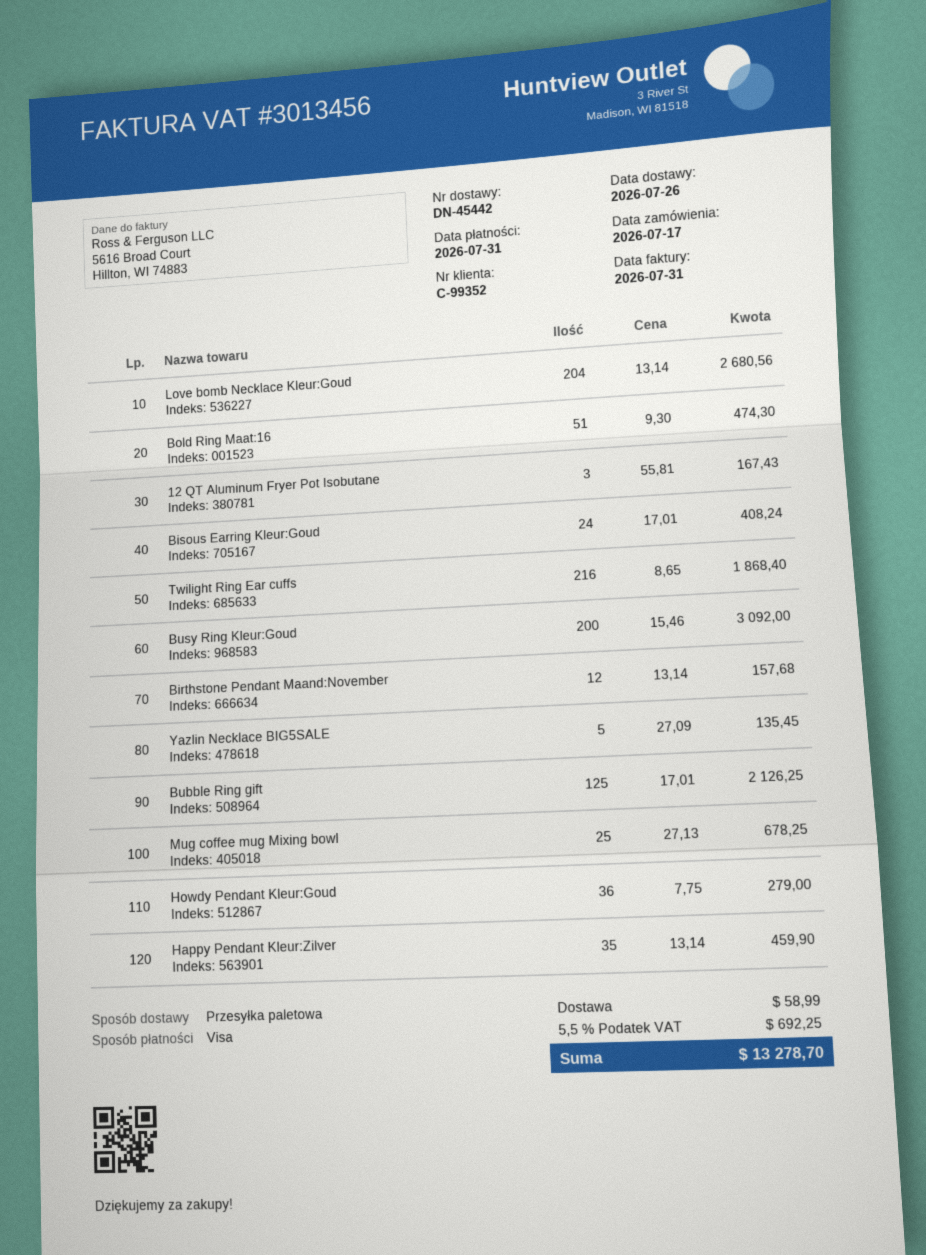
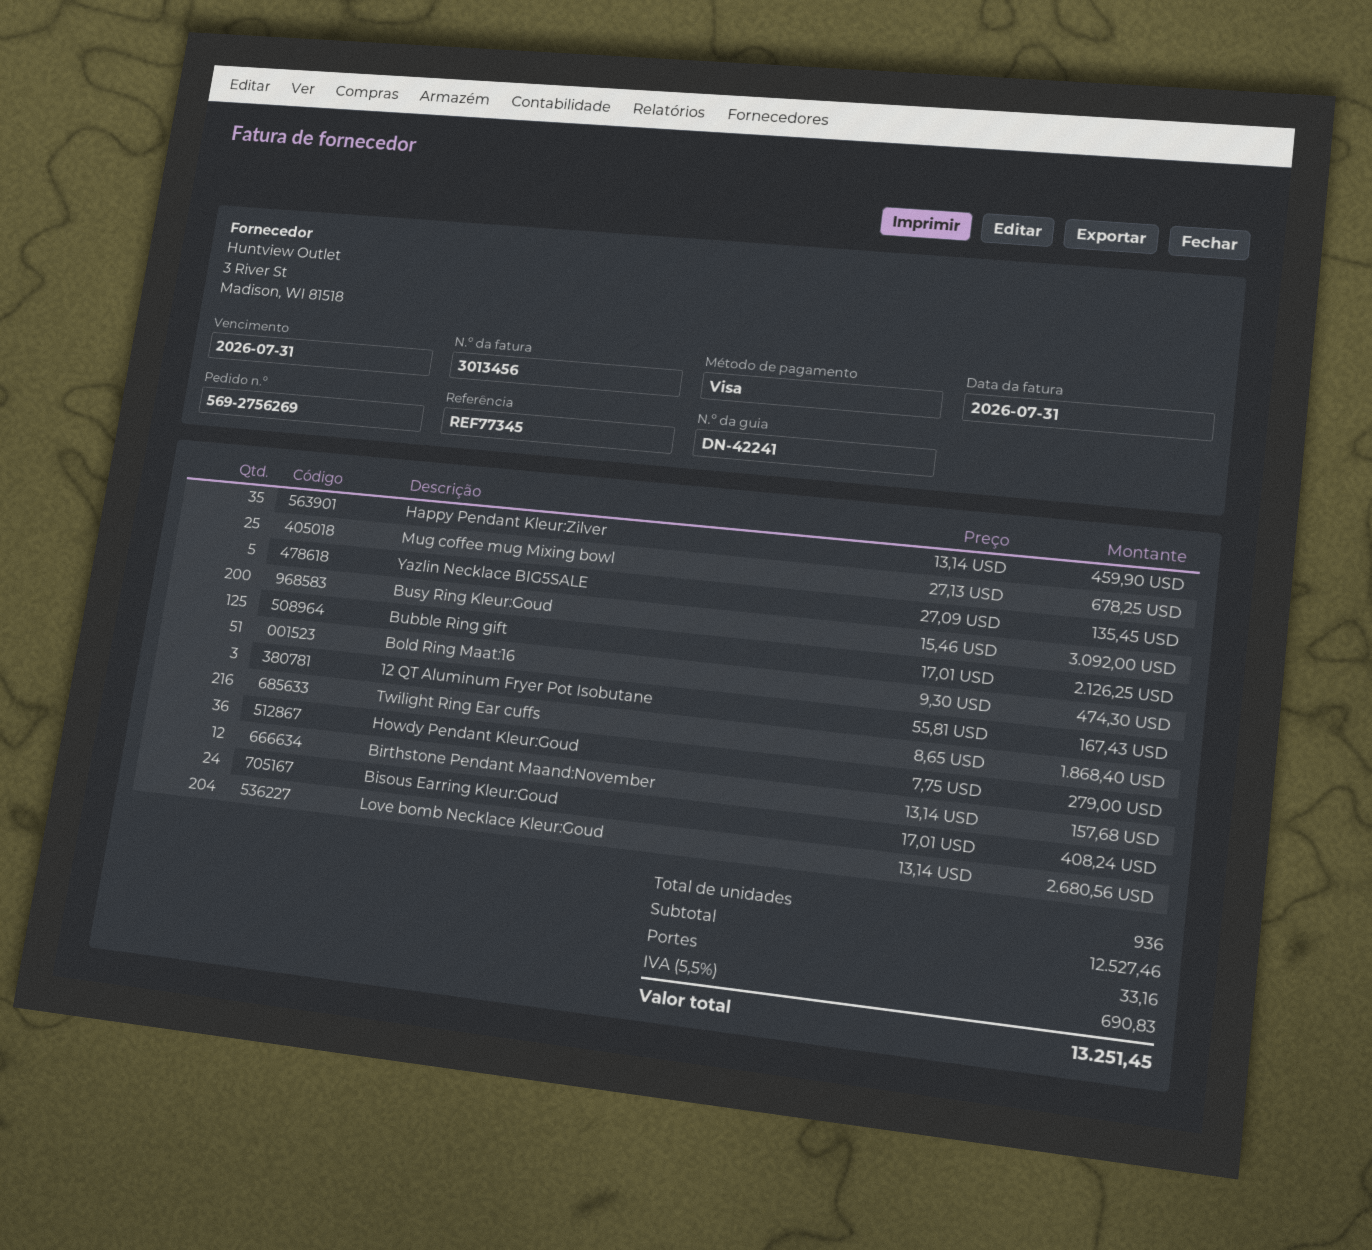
delivery note number: DN-45442 -> DN-42241
shipping: 58.99 -> 33.16
tax: 5.5% = 692.25 -> 5.5% = 690.83
total: 13278.70 -> 13251.45

